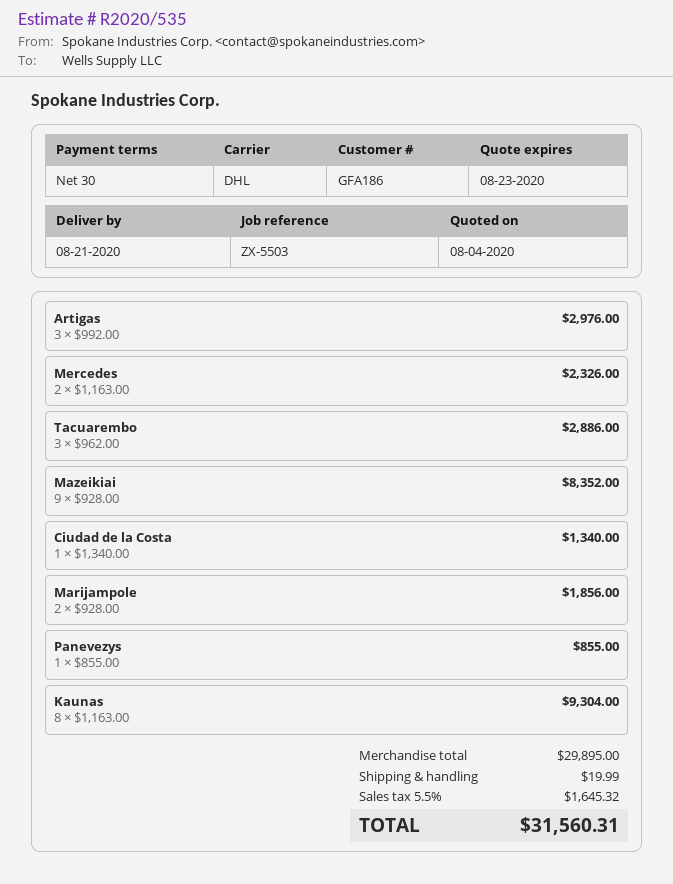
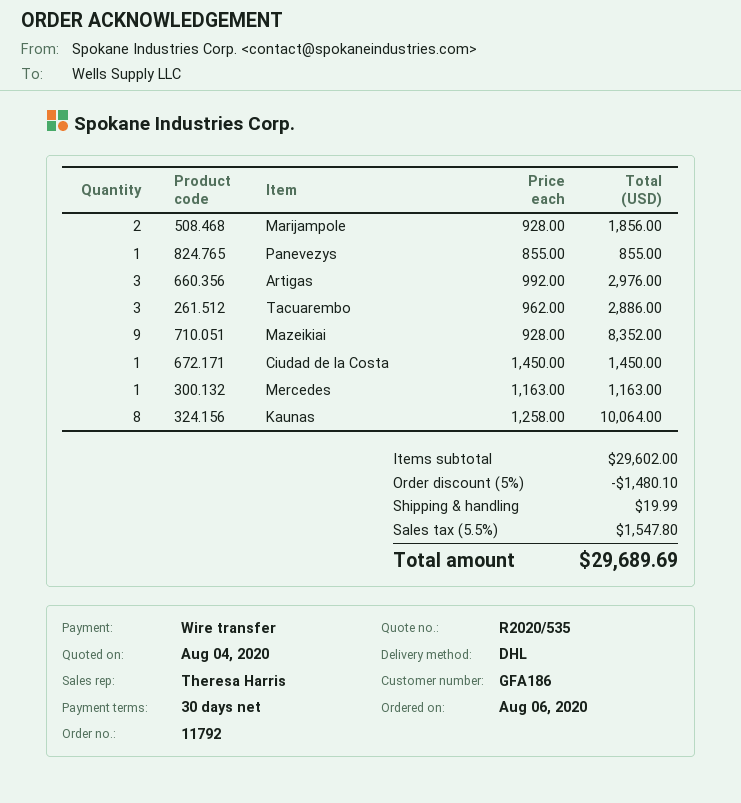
Mercedes: 2 x 1163.00 = 2326.00 -> 1 x 1163.00 = 1163.00
Ciudad de la Costa: 1 x 1340.00 = 1340.00 -> 1 x 1450.00 = 1450.00
Kaunas: 8 x 1163.00 = 9304.00 -> 8 x 1258.00 = 10064.00
subtotal: 29895.00 -> 29602.00
discount: none -> 5% = 1480.10
tax: 5.5% = 1645.32 -> 5.5% = 1547.80
total: 31560.31 -> 29689.69

